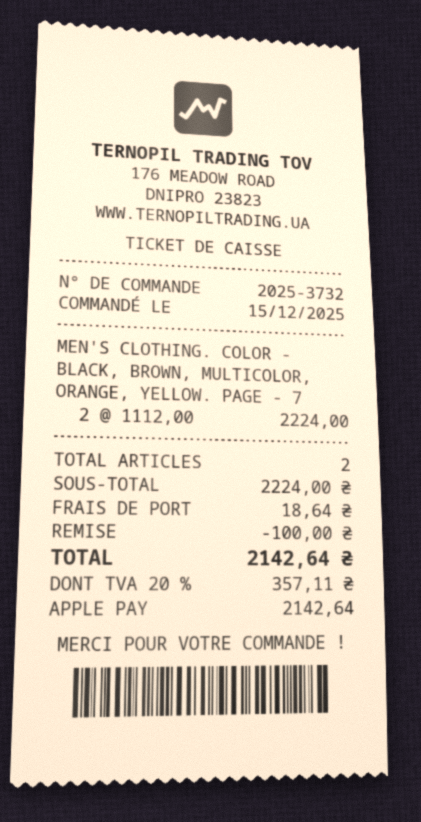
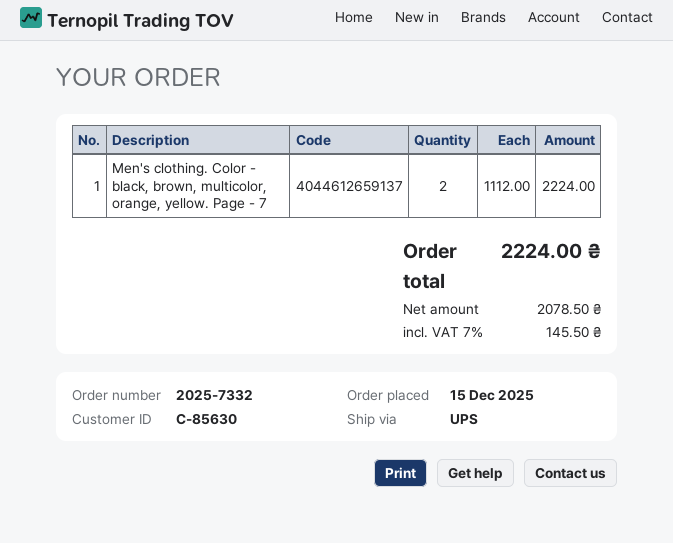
order number: 2025-3732 -> 2025-7332
discount: 100.00 -> none
shipping: 18.64 -> none
tax: 20% = 357.11 -> 7% = 145.50
total: 2142.64 -> 2224.00

